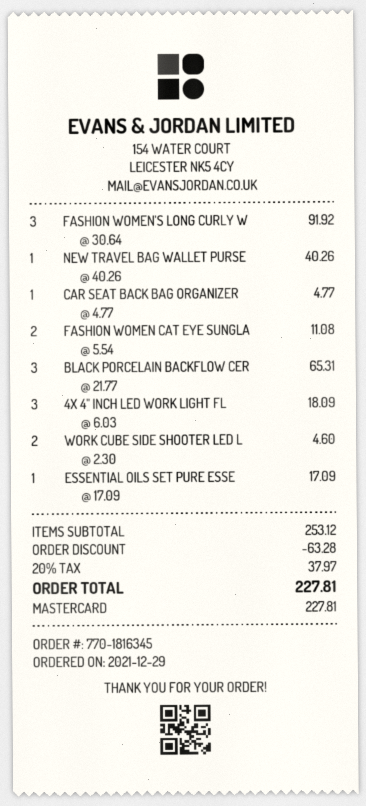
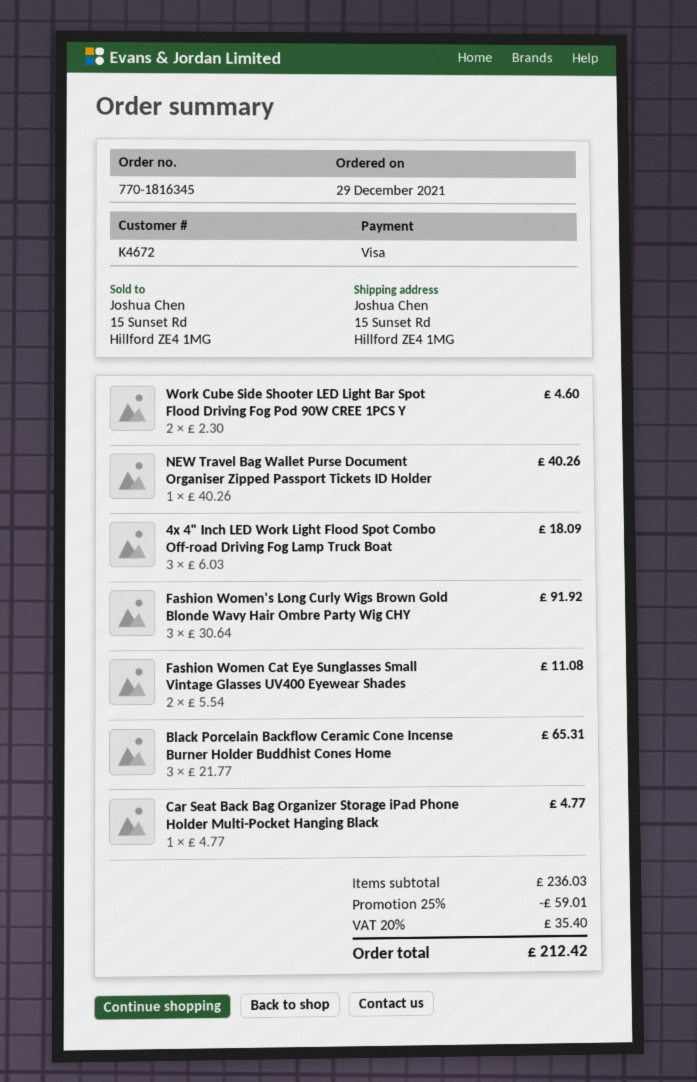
payment method: Mastercard -> Visa
ESSENTIAL OILS SET PURE ESSE: 1 x 17.09 = 17.09 -> none
subtotal: 253.12 -> 236.03
discount: 63.28 -> 59.01
tax: 20% = 37.97 -> 20% = 35.40
total: 227.81 -> 212.42

